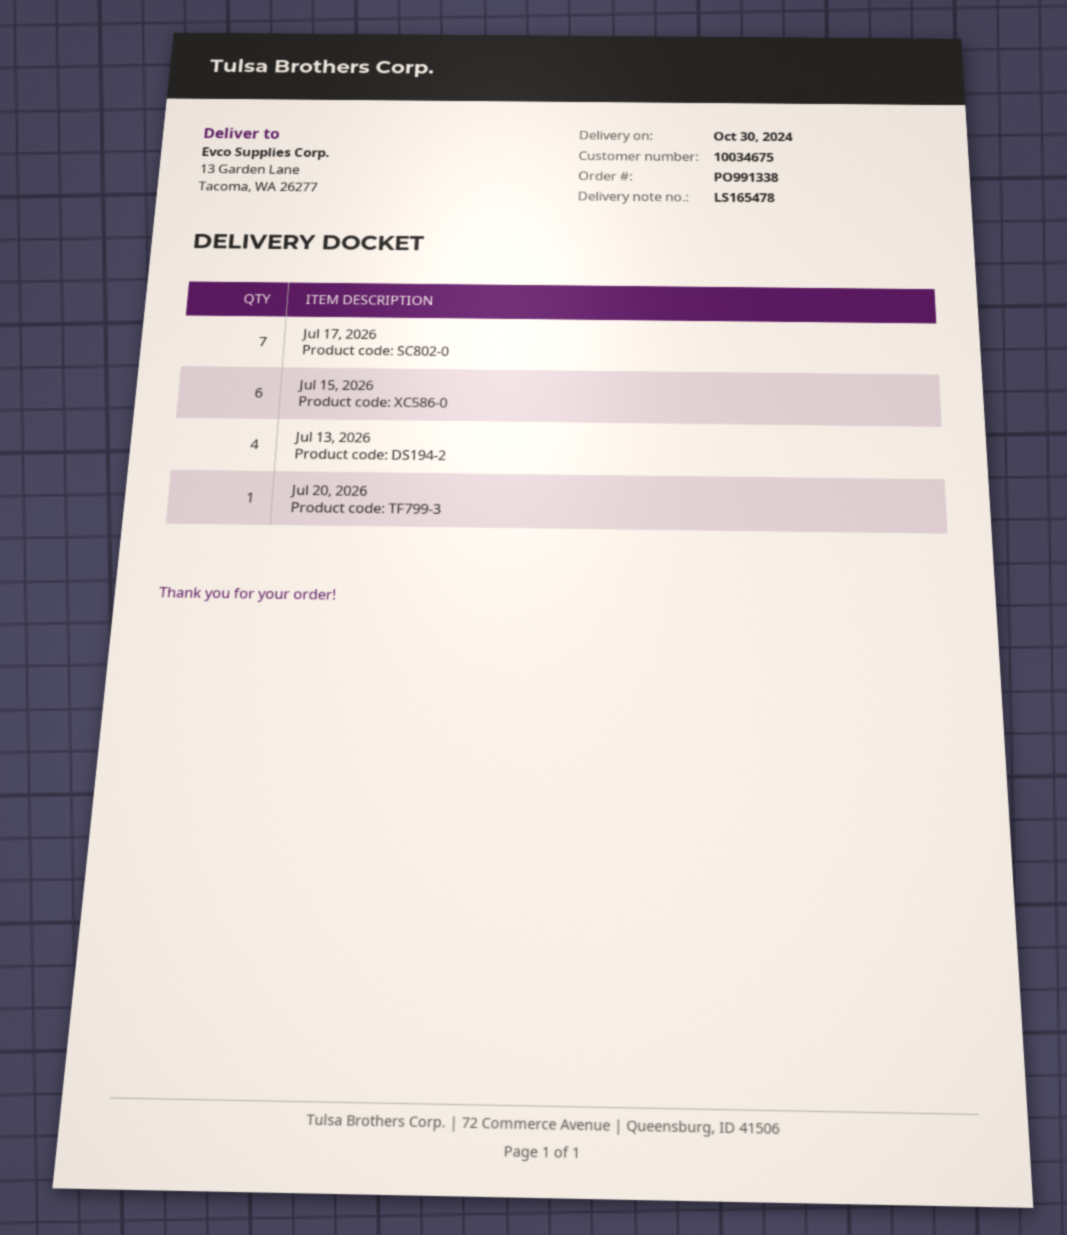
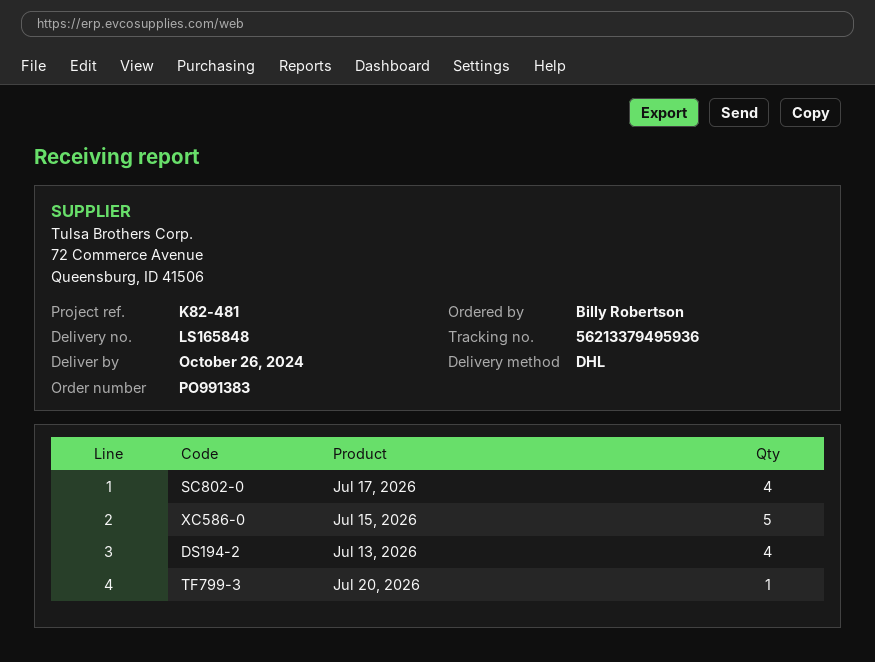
order number: PO991338 -> PO991383
delivery note number: LS165478 -> LS165848
delivery date: 2024-10-30 -> 2024-10-26
Jul 17, 2026: 7 -> 4
Jul 15, 2026: 6 -> 5

